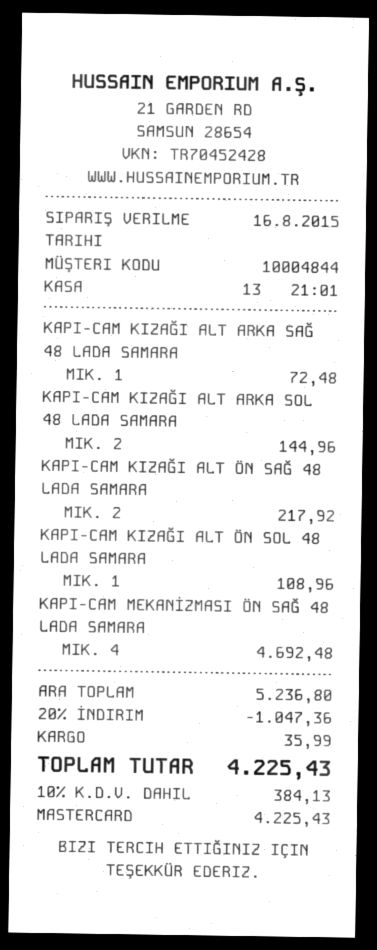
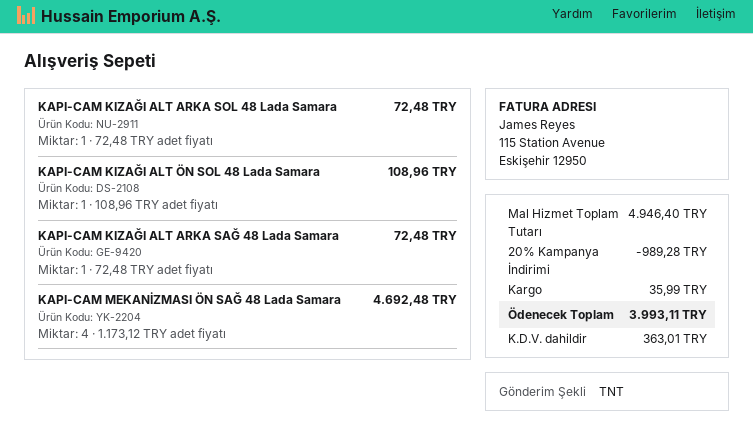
KAPI-CAM KIZAĞI ALT ARKA SOL 48 LADA SAMARA: 2 for 144.96 -> 1 for 72.48
KAPI-CAM KIZAĞI ALT ÖN SAĞ 48 LADA SAMARA: 2 for 217.92 -> none
subtotal: 5236.80 -> 4946.40
discount: 20% = 1047.36 -> 20% = 989.28
tax: 384.13 -> 363.01
total: 4225.43 -> 3993.11

